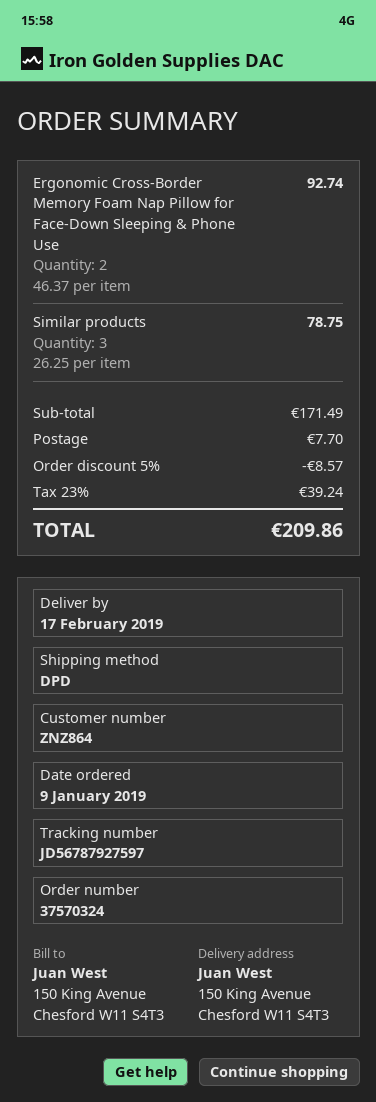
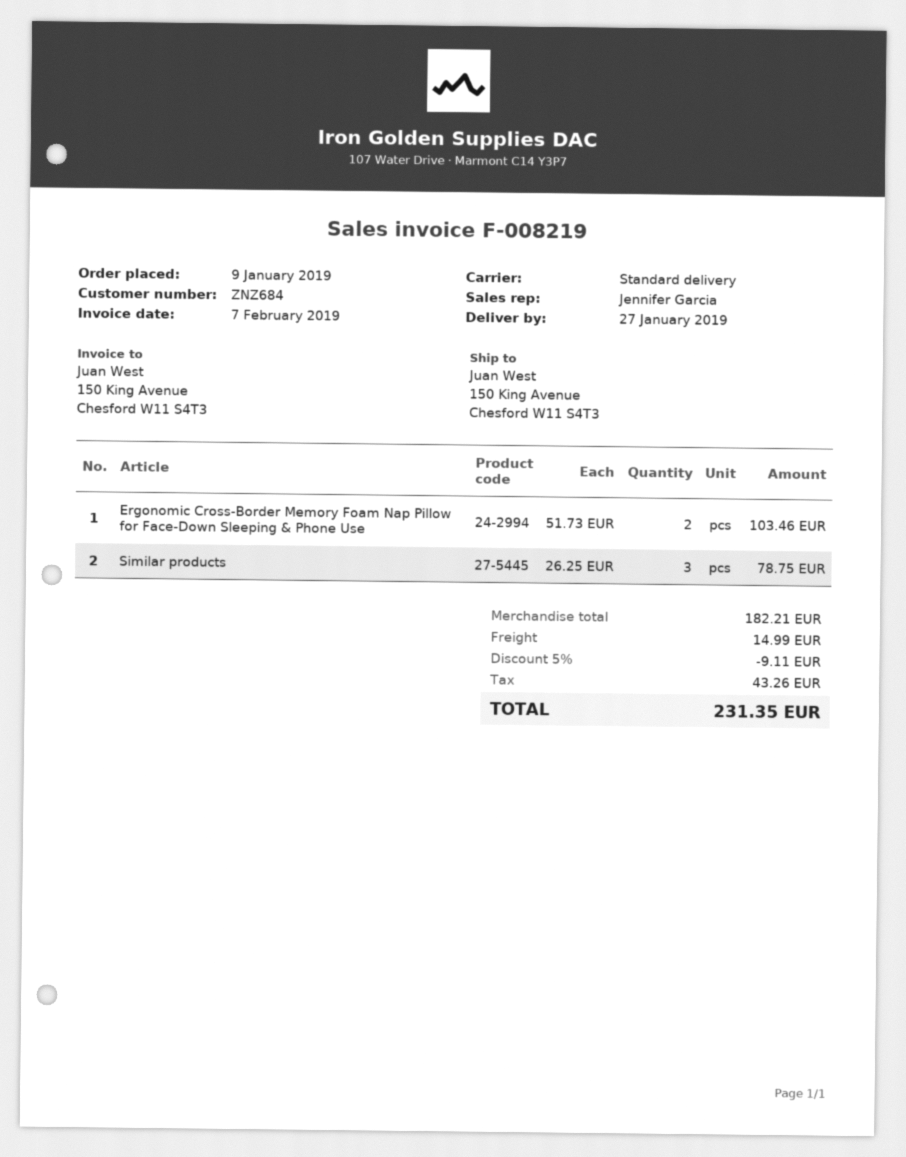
delivery date: 2019-02-17 -> 2019-01-27
customer number: ZNZ864 -> ZNZ684
shipping method: DPD -> standard
Ergonomic Cross-Border Memory Foam Nap Pillow for Face-Down Sleeping & Phone Use: 2 x 46.37 = 92.74 -> 2 x 51.73 = 103.46
subtotal: 171.49 -> 182.21
discount: 5% = 8.57 -> 5% = 9.11
shipping: 7.70 -> 14.99
tax: 39.24 -> 43.26
total: 209.86 -> 231.35

